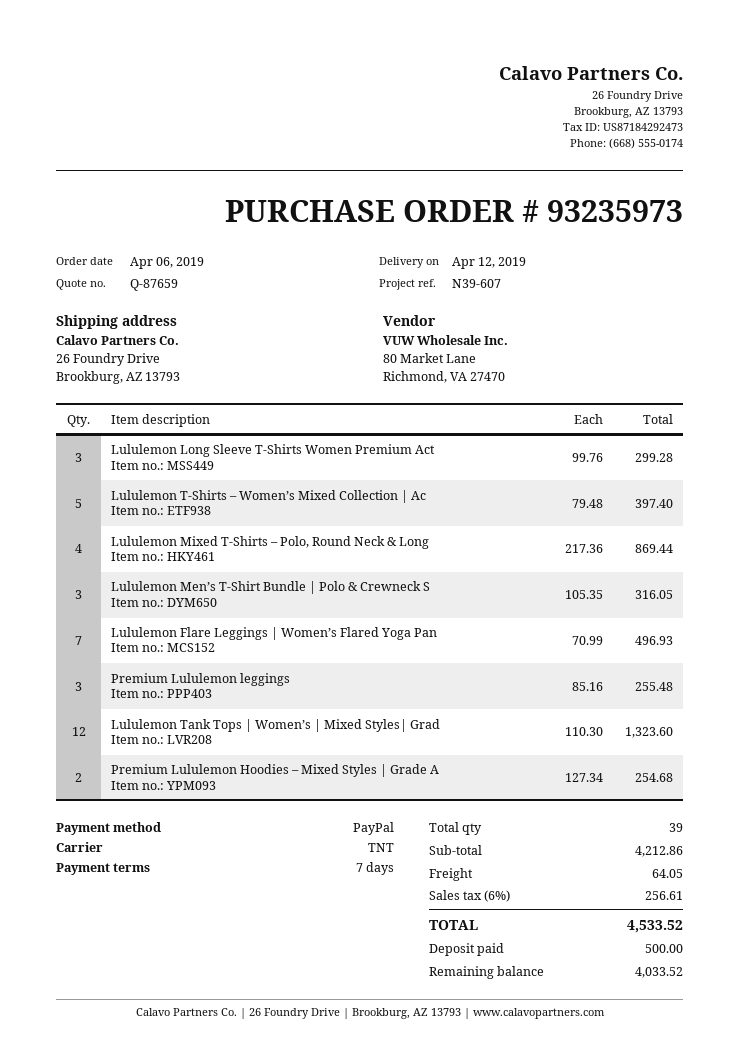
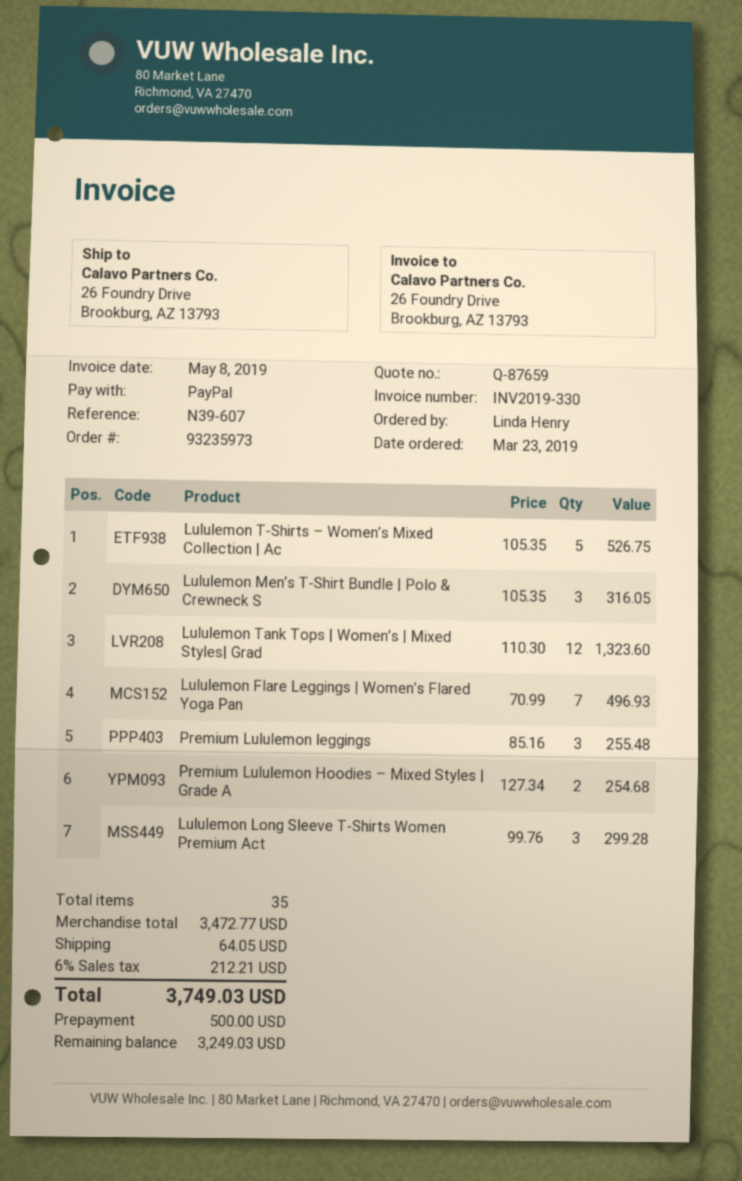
order date: 2019-04-06 -> 2019-03-23
Lululemon T-Shirts – Women’s Mixed Collection | Ac: 5 x 79.48 = 397.40 -> 5 x 105.35 = 526.75
Lululemon Mixed T-Shirts – Polo, Round Neck & Long: 4 x 217.36 = 869.44 -> none
total quantity: 39 -> 35
subtotal: 4212.86 -> 3472.77
tax: 6% = 256.61 -> 6% = 212.21
total: 4533.52 -> 3749.03
balance: 4033.52 -> 3249.03

